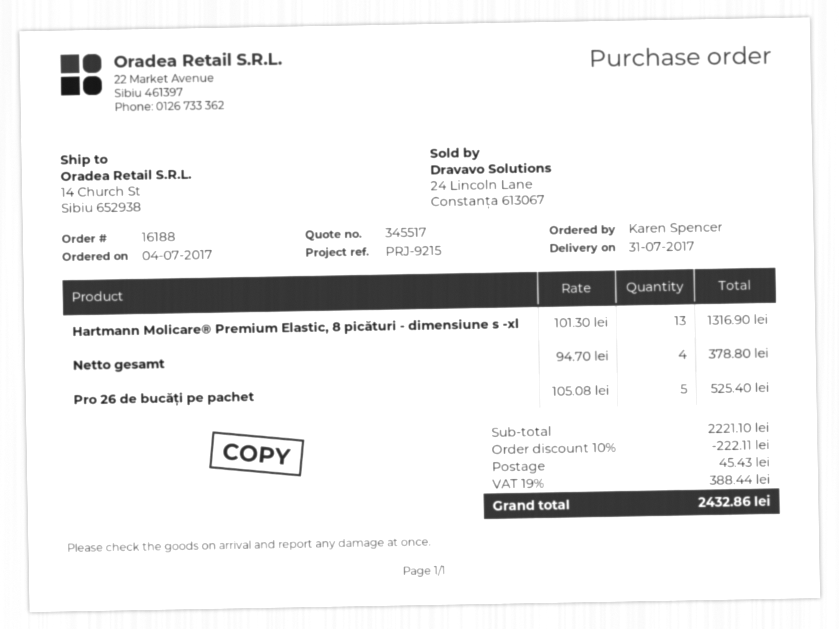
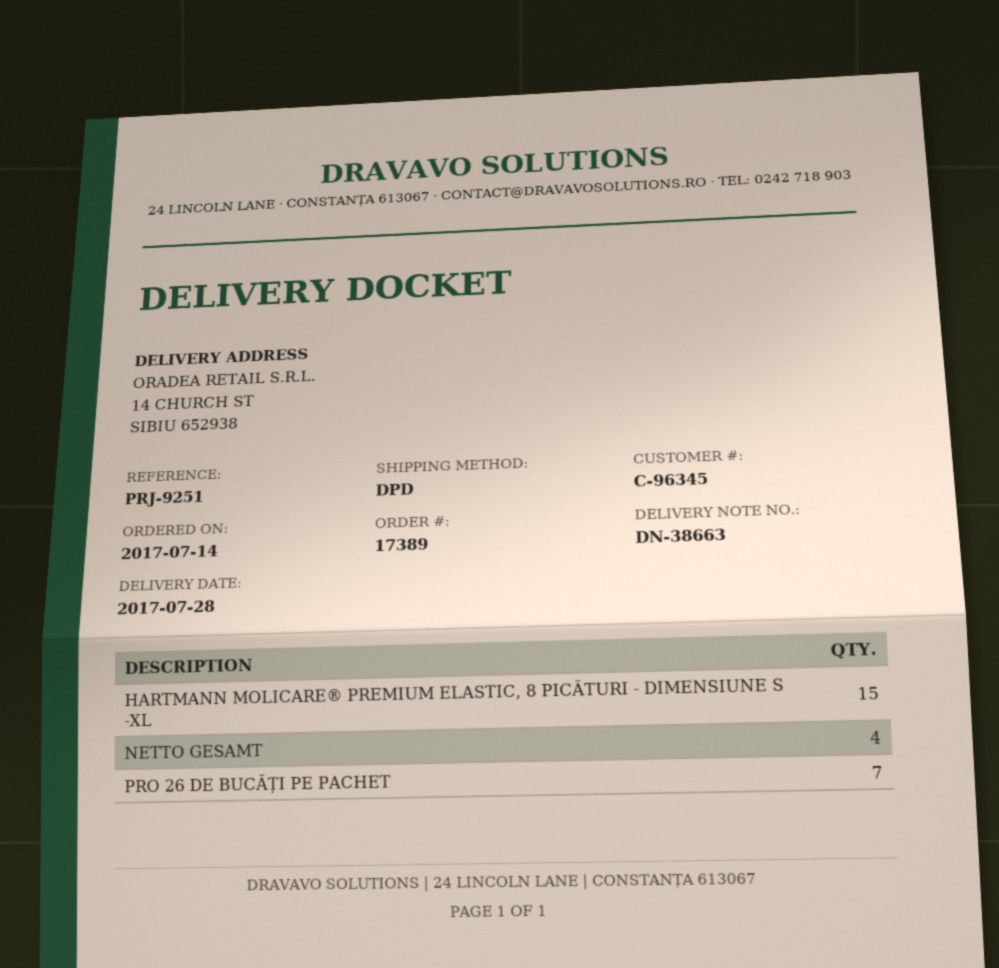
order number: 16188 -> 17389
order date: 2017-07-04 -> 2017-07-14
delivery date: 2017-07-31 -> 2017-07-28
reference: PRJ-9215 -> PRJ-9251
Hartmann Molicare® Premium Elastic, 8 picături - dimensiune s -xl: 13 -> 15
Pro 26 de bucăți pe pachet: 5 -> 7

